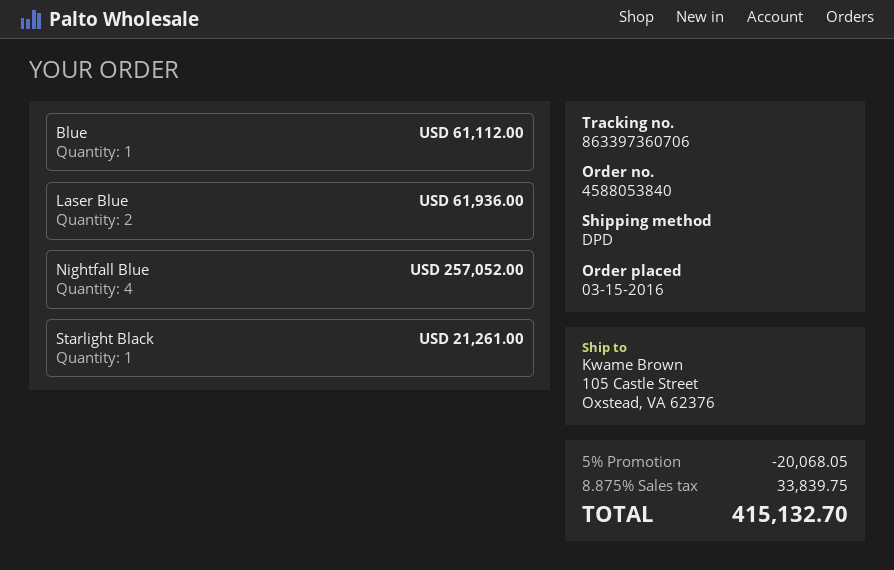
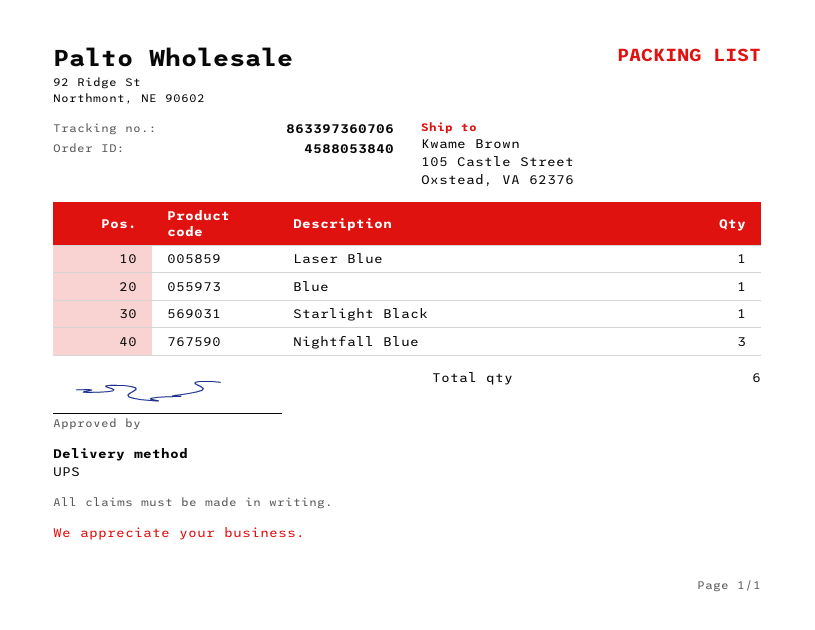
shipping method: DPD -> UPS
Laser Blue: 2 -> 1
Nightfall Blue: 4 -> 3

